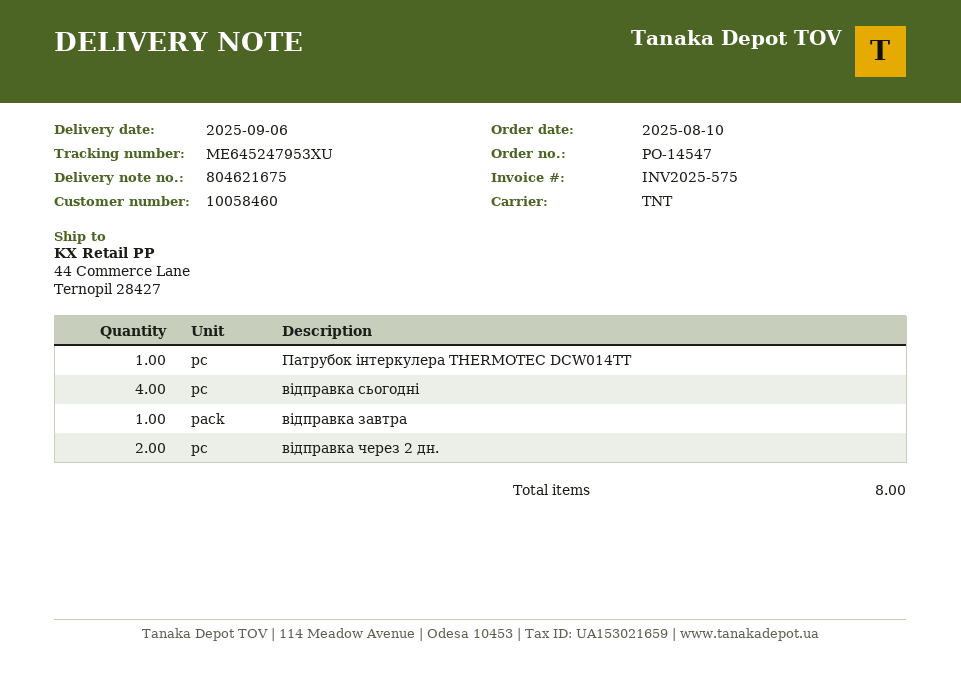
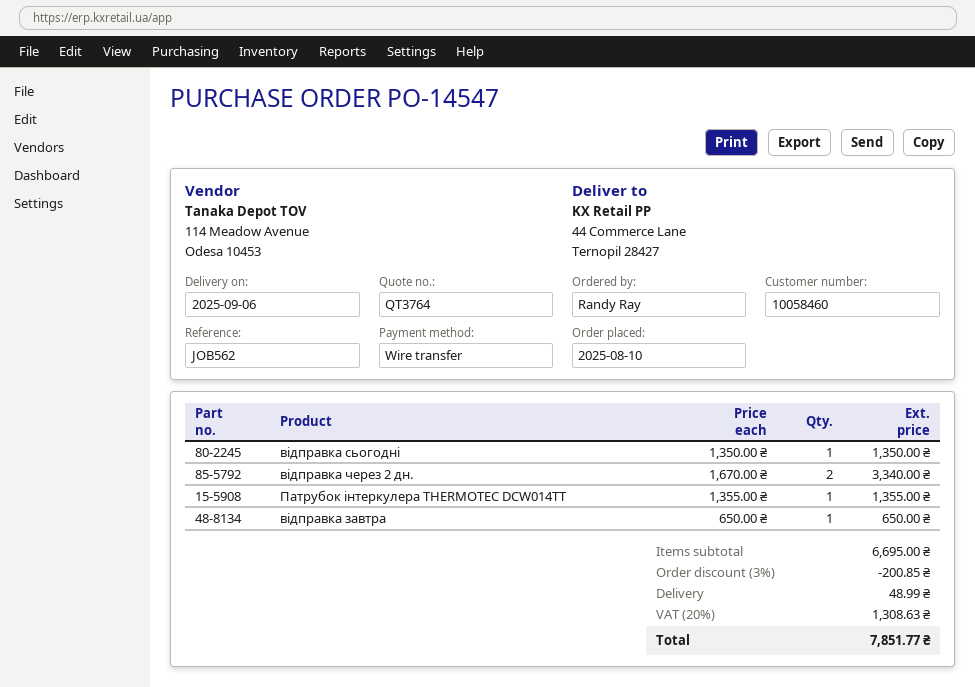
відправка сьогодні: 4 -> 1

